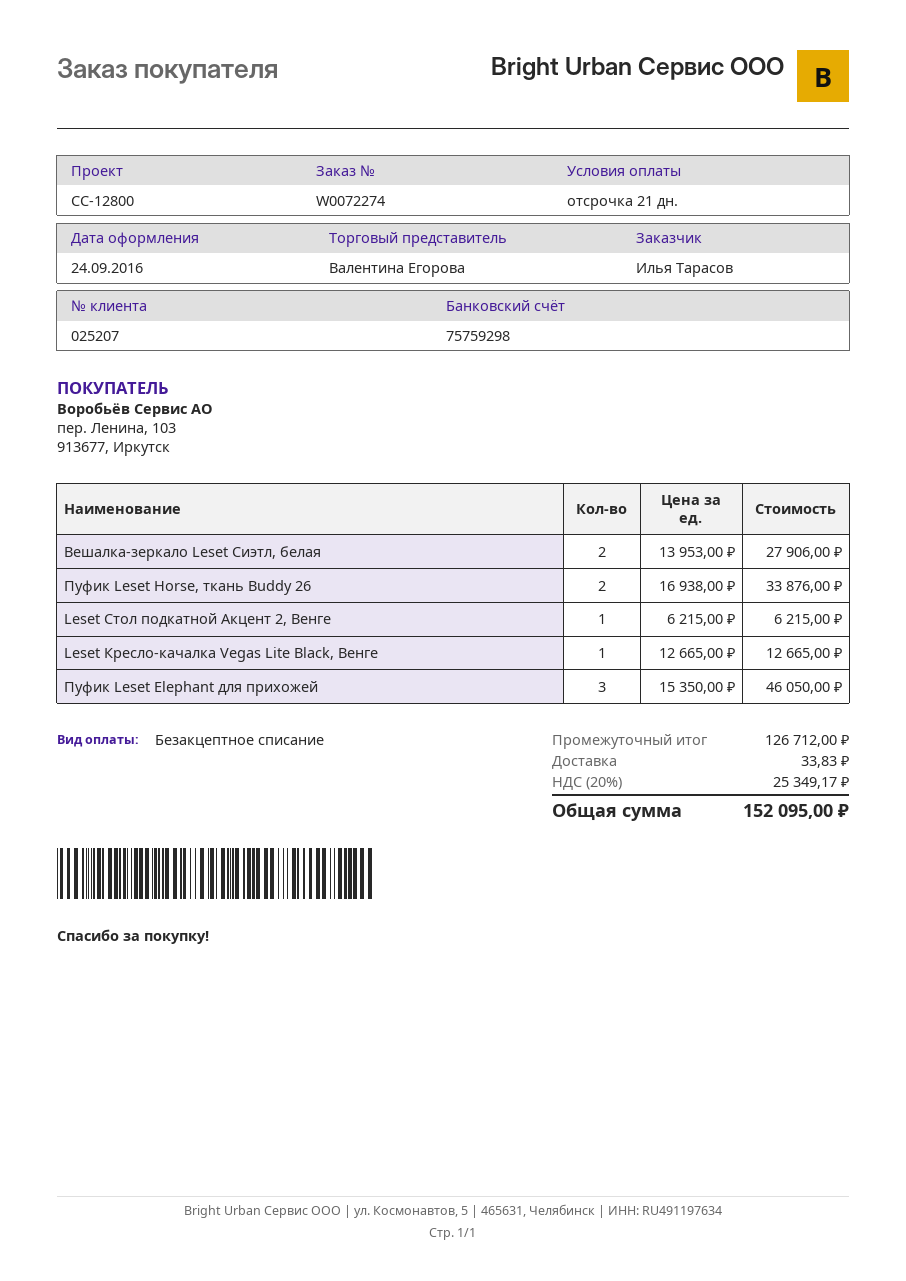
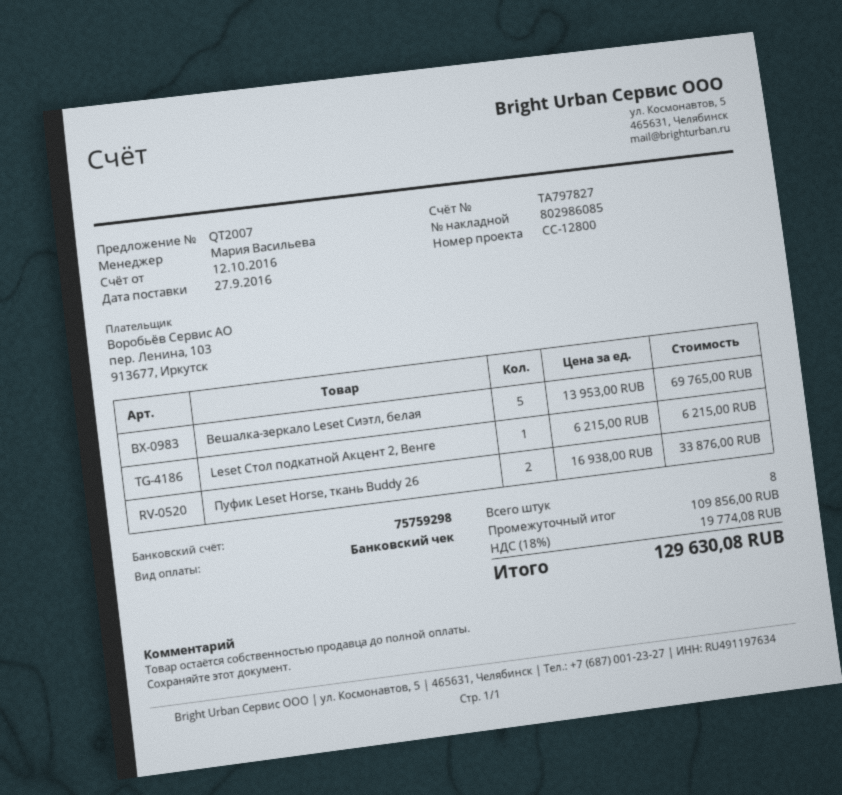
sales rep: Валентина Егорова -> Мария Васильева
payment method: direct debit -> cheque
Вешалка-зеркало Leset Сиэтл, белая: 2 x 13953.00 = 27906.00 -> 5 x 13953.00 = 69765.00
Leset Кресло-качалка Vegas Lite Black, Венге: 1 x 12665.00 = 12665.00 -> none
Пуфик Leset Elephant для прихожей: 3 x 15350.00 = 46050.00 -> none
subtotal: 126712.00 -> 109856.00
shipping: 33.83 -> none
tax: 20% = 25349.17 -> 18% = 19774.08
total: 152095.00 -> 129630.08

